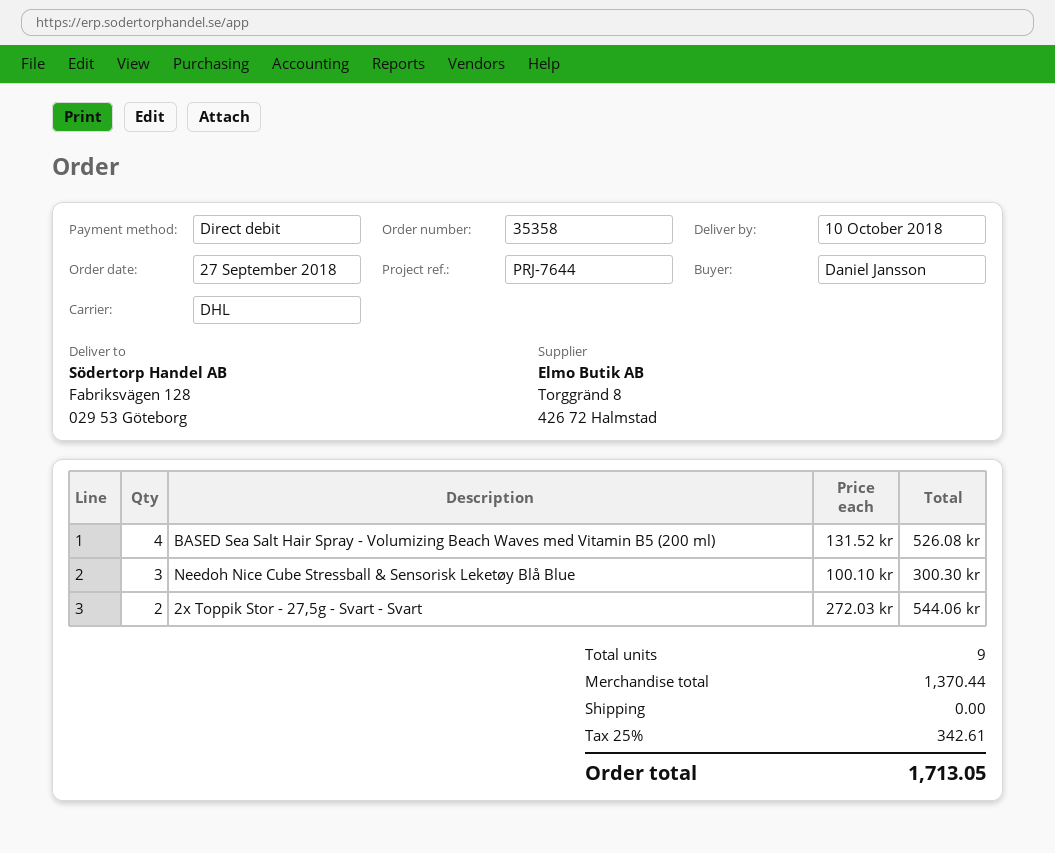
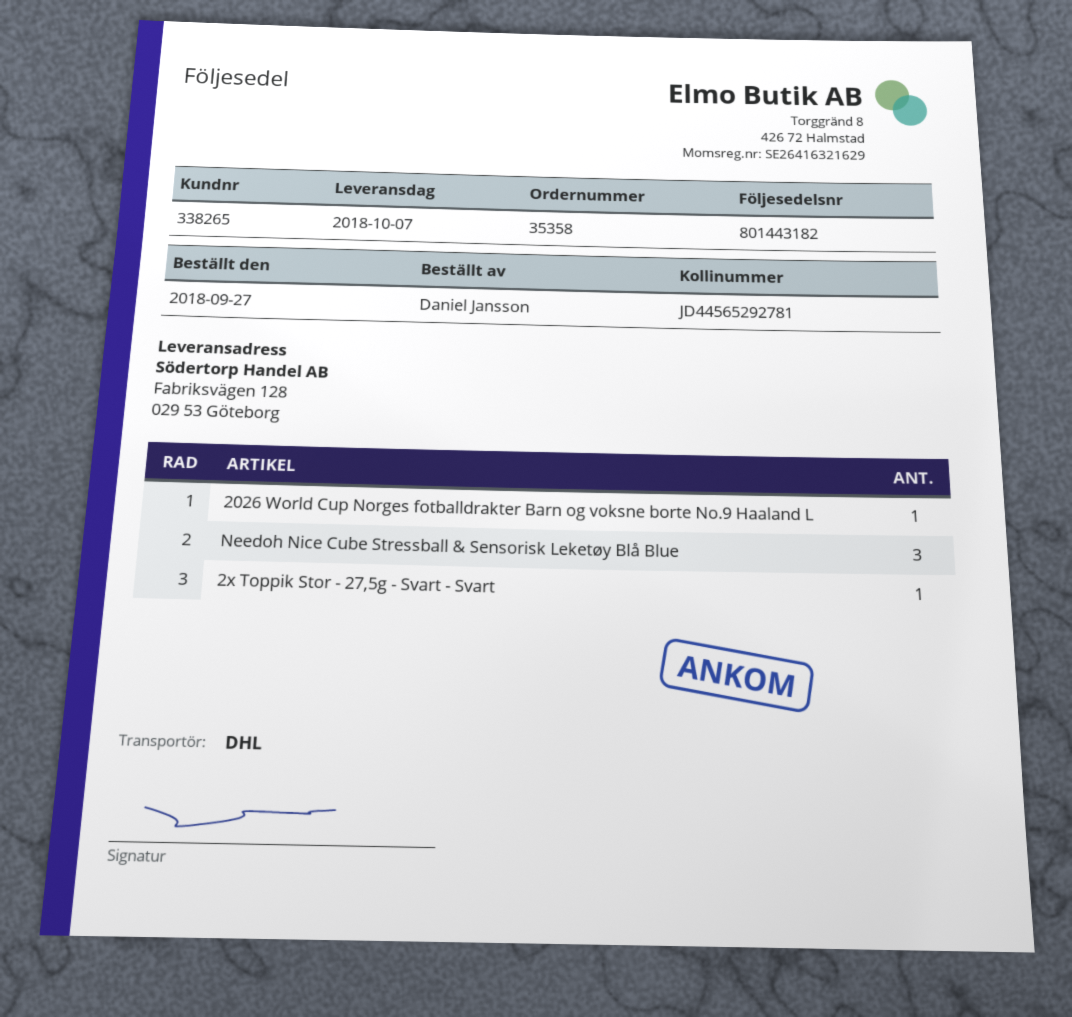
delivery date: 2018-10-10 -> 2018-10-07
BASED Sea Salt Hair Spray - Volumizing Beach Waves med Vitamin B5 (200 ml): 4 -> none
2x Toppik Stor - 27,5g - Svart - Svart: 2 -> 1
2026 World Cup Norges fotballdrakter Barn og voksne borte No.9 Haaland L: none -> 1

